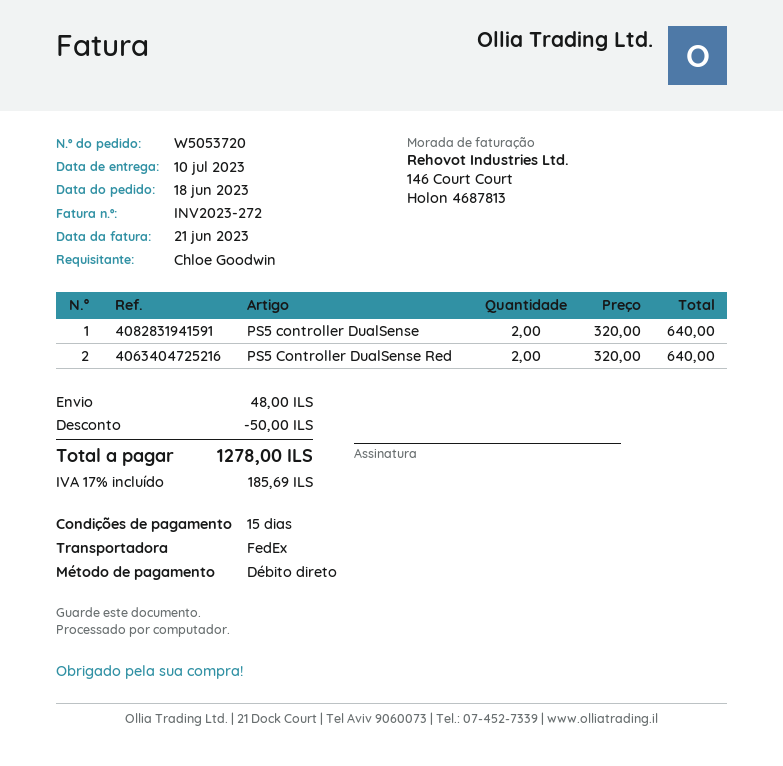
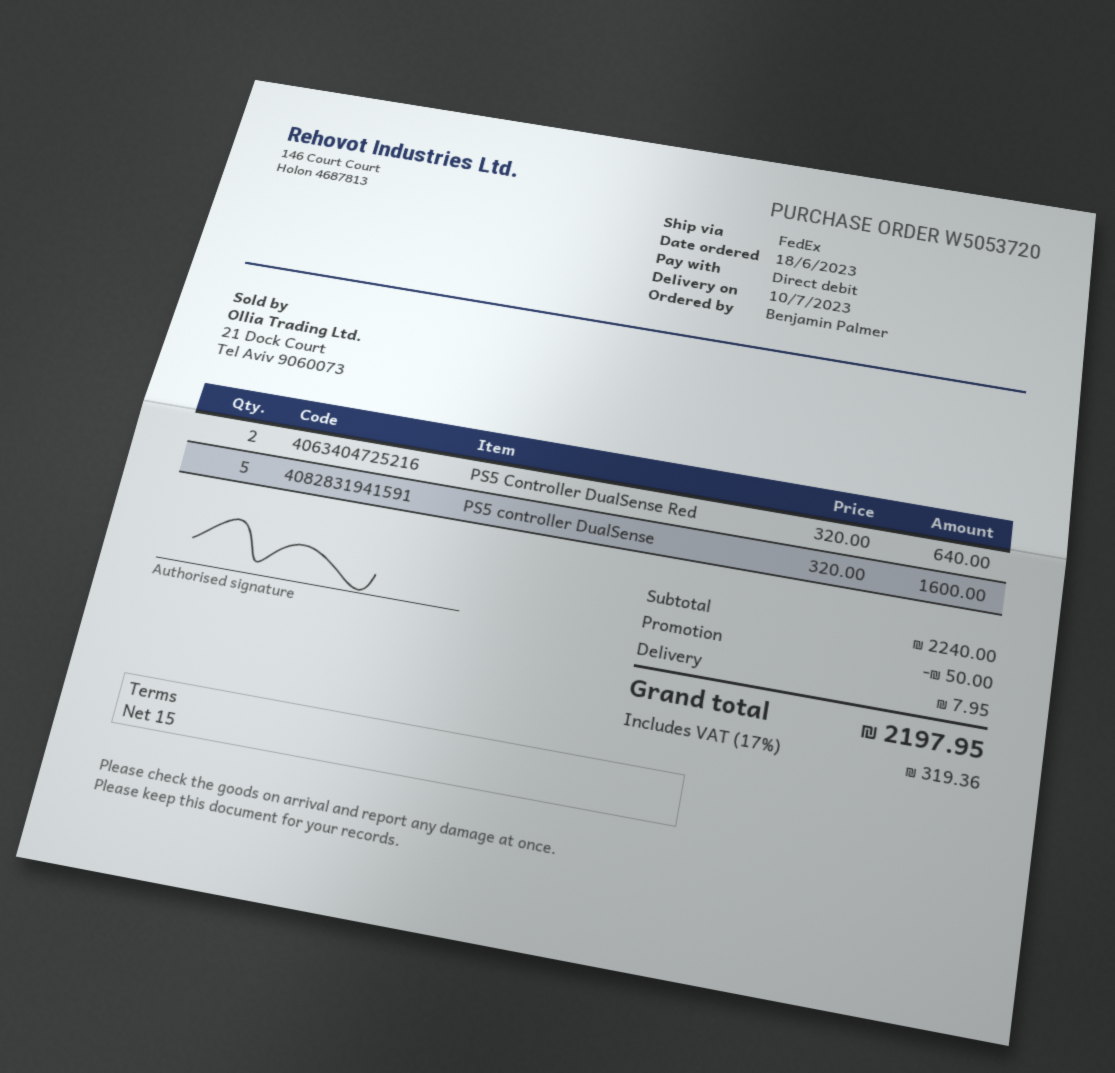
ordered by: Chloe Goodwin -> Benjamin Palmer
PS5 controller DualSense: 2 x 320.00 = 640.00 -> 5 x 320.00 = 1600.00
shipping: 48.00 -> 7.95
tax: 17% = 185.69 -> 17% = 319.36
total: 1278.00 -> 2197.95

